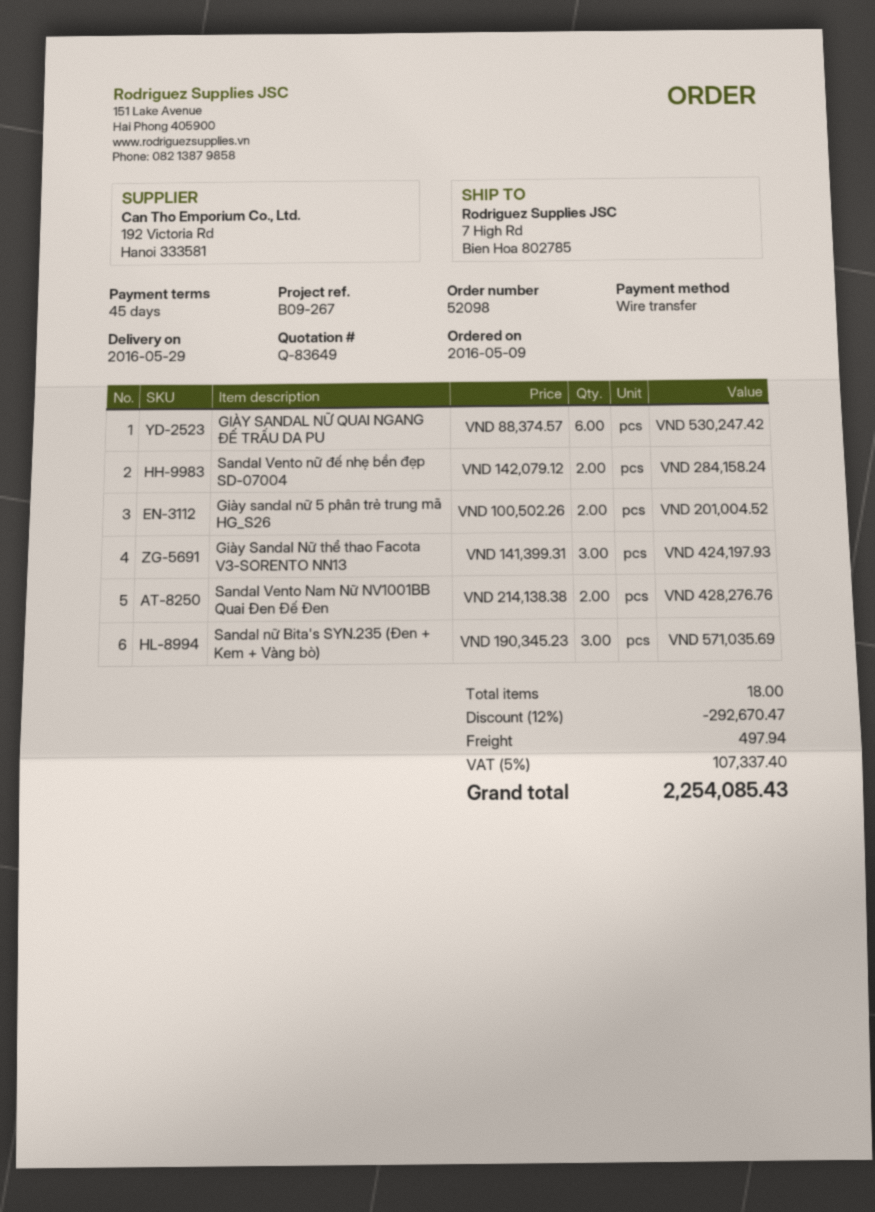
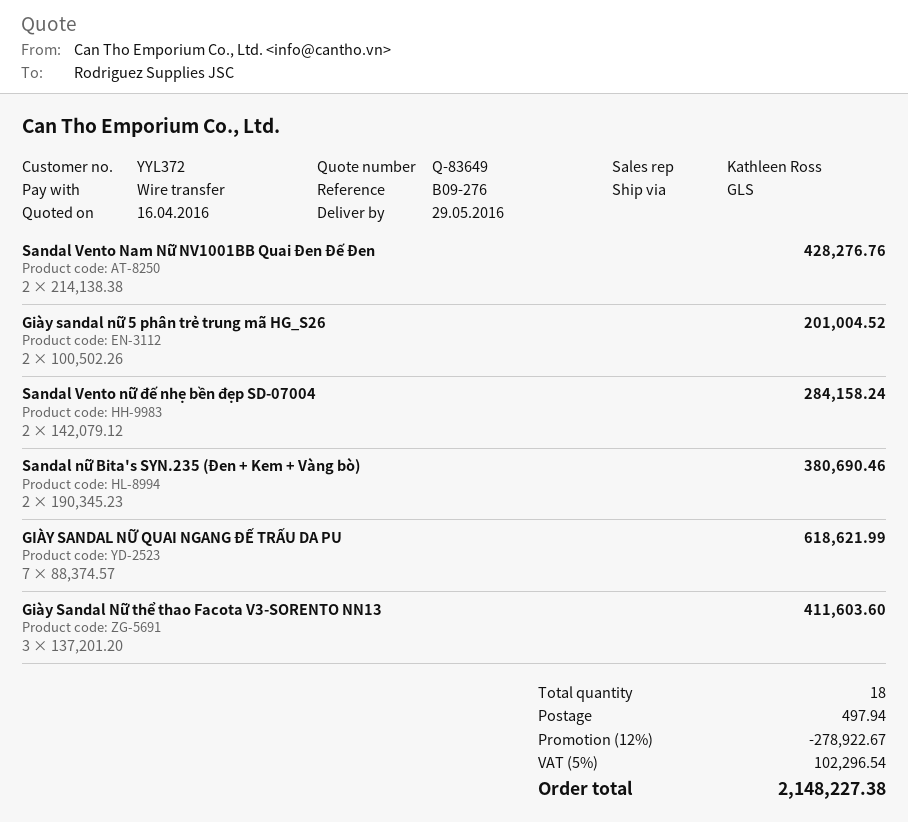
reference: B09-267 -> B09-276
GIÀY SANDAL NỮ QUAI NGANG ĐẾ TRẤU DA PU: 6 x 88374.57 = 530247.42 -> 7 x 88374.57 = 618621.99
Giày Sandal Nữ thể thao Facota V3-SORENTO NN13: 3 x 141399.31 = 424197.93 -> 3 x 137201.20 = 411603.60
Sandal nữ Bita's SYN.235 (Đen + Kem + Vàng bò): 3 x 190345.23 = 571035.69 -> 2 x 190345.23 = 380690.46
discount: 12% = 292670.47 -> 12% = 278922.67
tax: 5% = 107337.40 -> 5% = 102296.54
total: 2254085.43 -> 2148227.38

